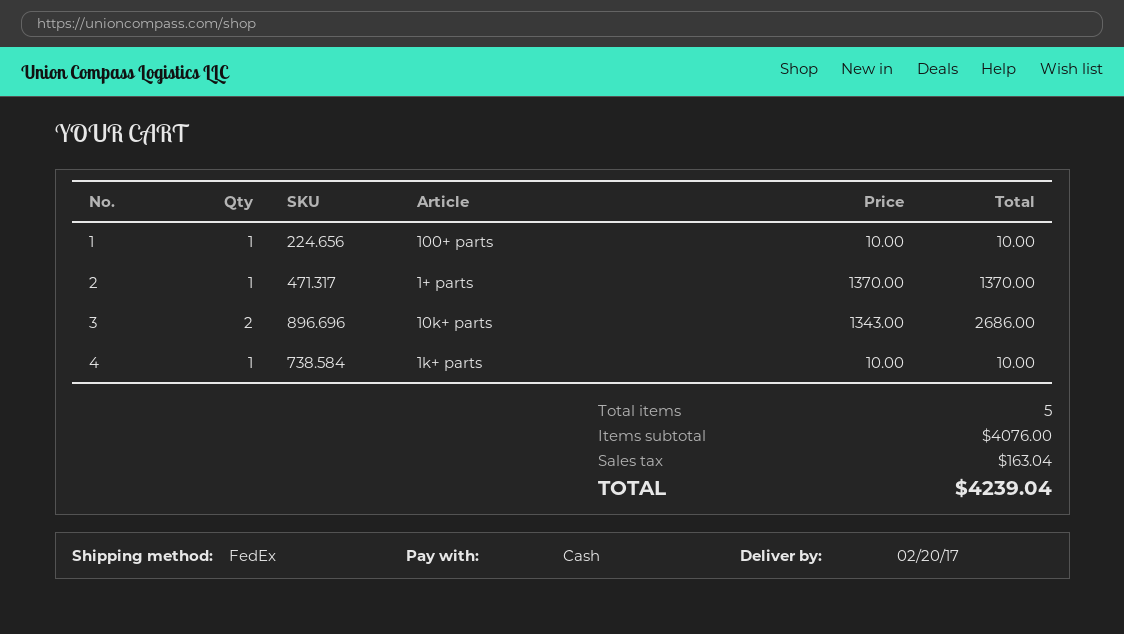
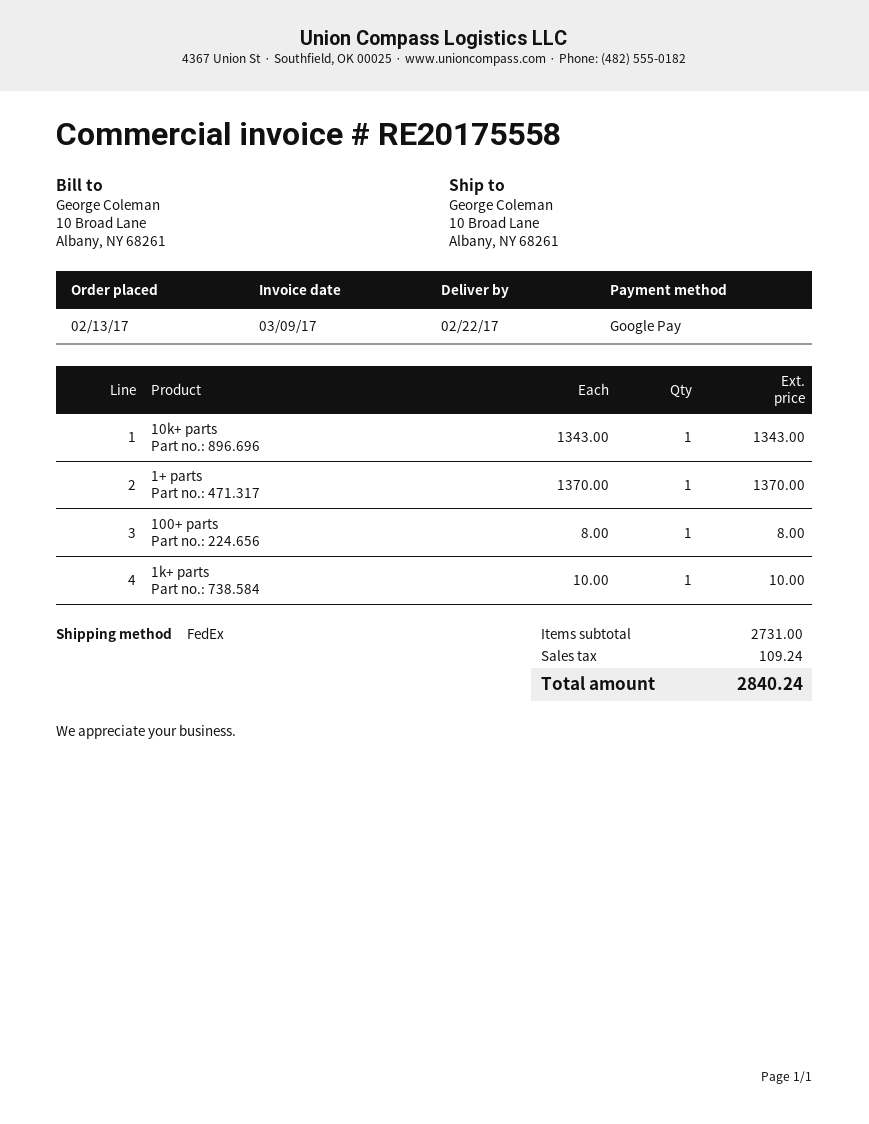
delivery date: 2017-02-20 -> 2017-02-22
payment method: cash -> Google Pay
100+ parts: 1 x 10.00 = 10.00 -> 1 x 8.00 = 8.00
10k+ parts: 2 x 1343.00 = 2686.00 -> 1 x 1343.00 = 1343.00
subtotal: 4076.00 -> 2731.00
tax: 163.04 -> 109.24
total: 4239.04 -> 2840.24

